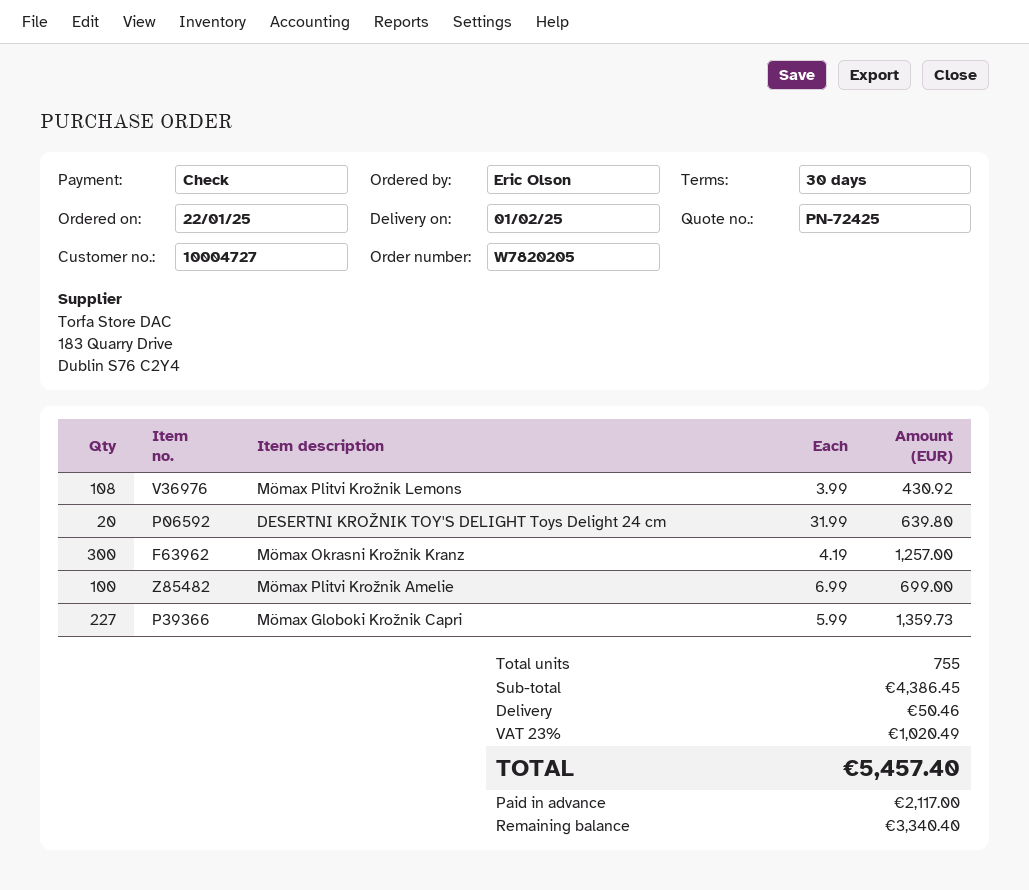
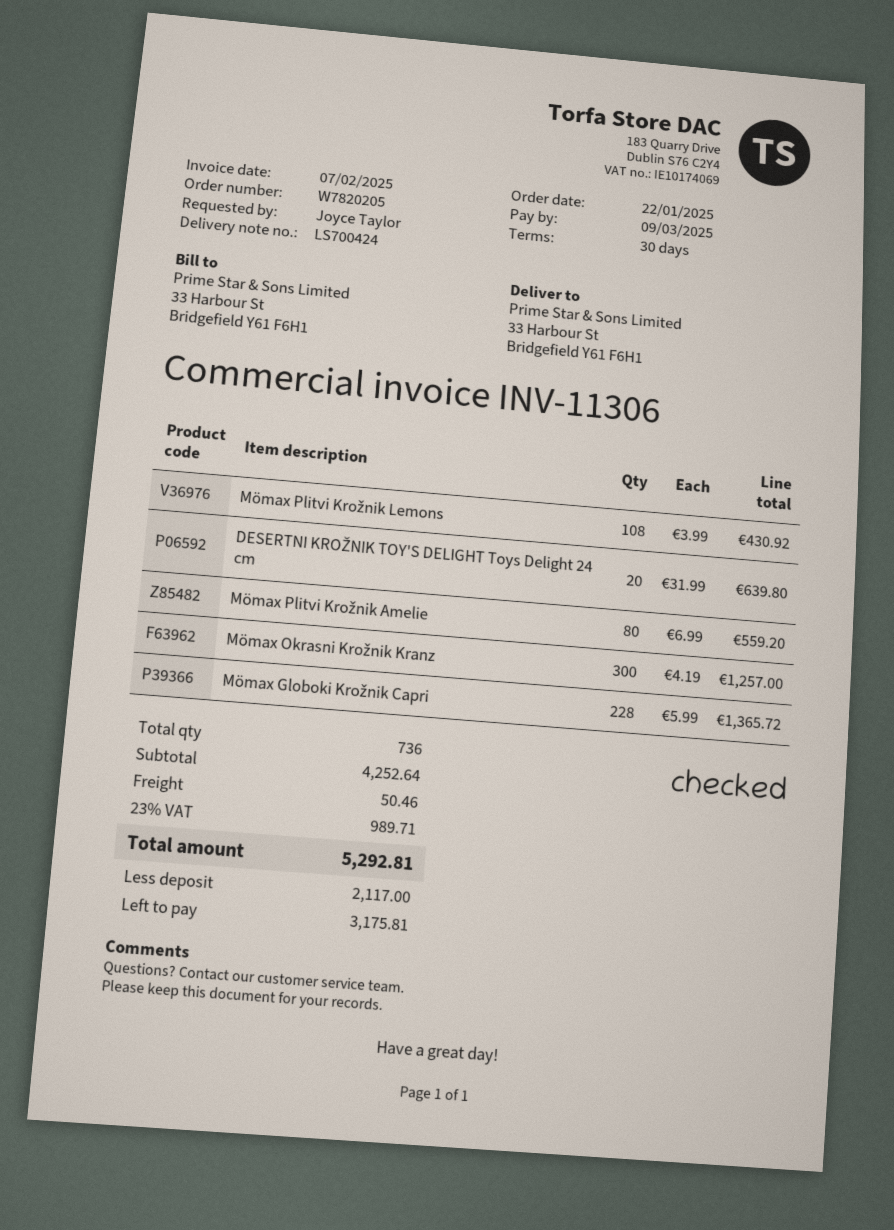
ordered by: Eric Olson -> Joyce Taylor
Mömax Plitvi Krožnik Amelie: 100 x 6.99 = 699.00 -> 80 x 6.99 = 559.20
Mömax Globoki Krožnik Capri: 227 x 5.99 = 1359.73 -> 228 x 5.99 = 1365.72
total quantity: 755 -> 736
subtotal: 4386.45 -> 4252.64
tax: 23% = 1020.49 -> 23% = 989.71
total: 5457.40 -> 5292.81
balance: 3340.40 -> 3175.81

